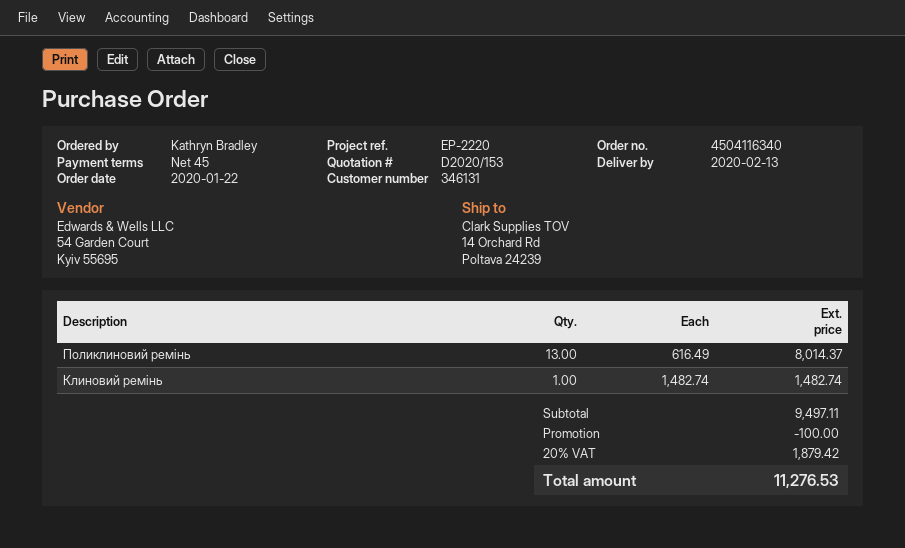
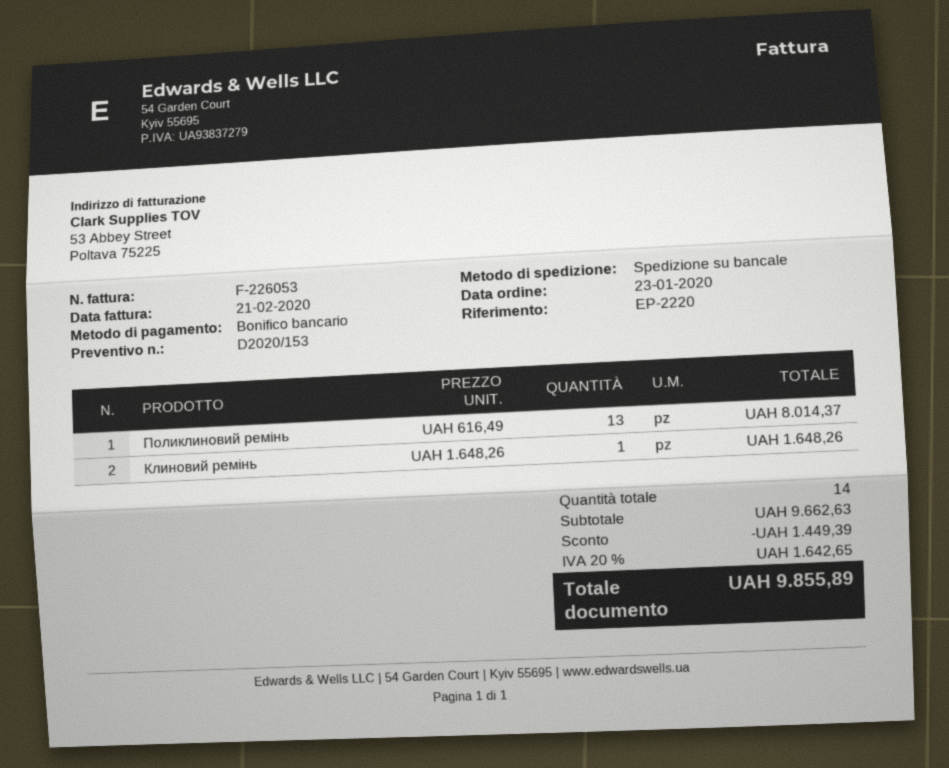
order date: 2020-01-22 -> 2020-01-23
Клиновий ремінь: 1 x 1482.74 = 1482.74 -> 1 x 1648.26 = 1648.26
subtotal: 9497.11 -> 9662.63
discount: 100.00 -> 1449.39
tax: 20% = 1879.42 -> 20% = 1642.65
total: 11276.53 -> 9855.89

